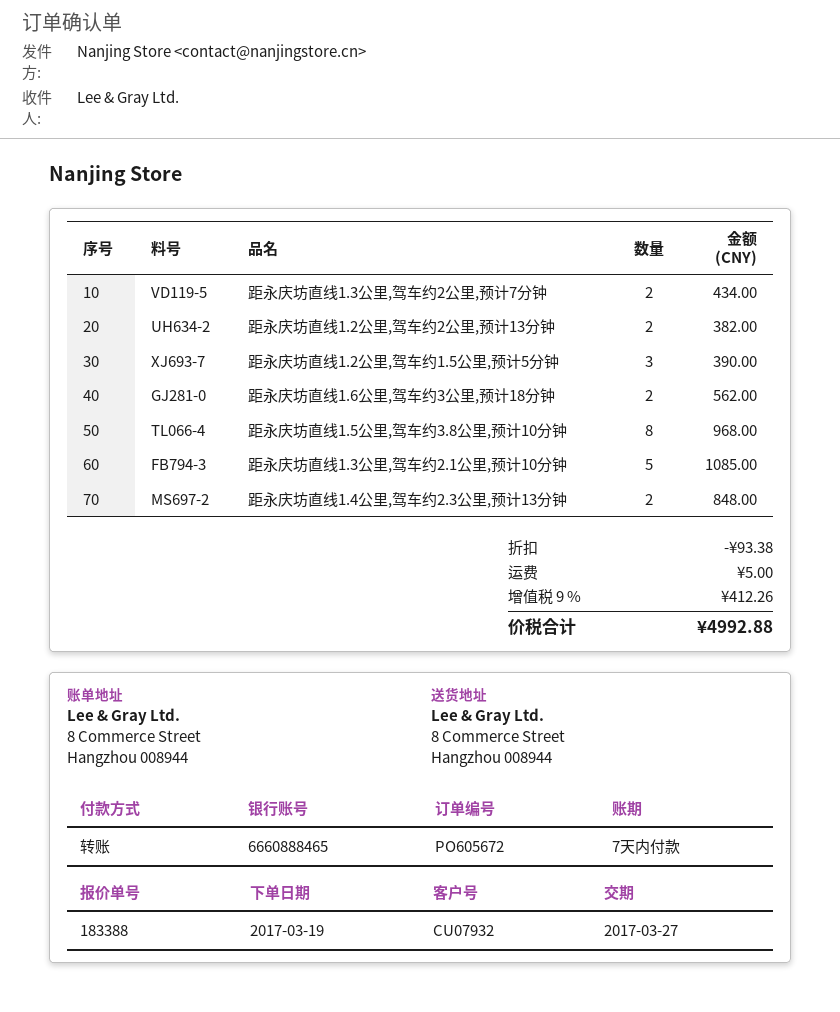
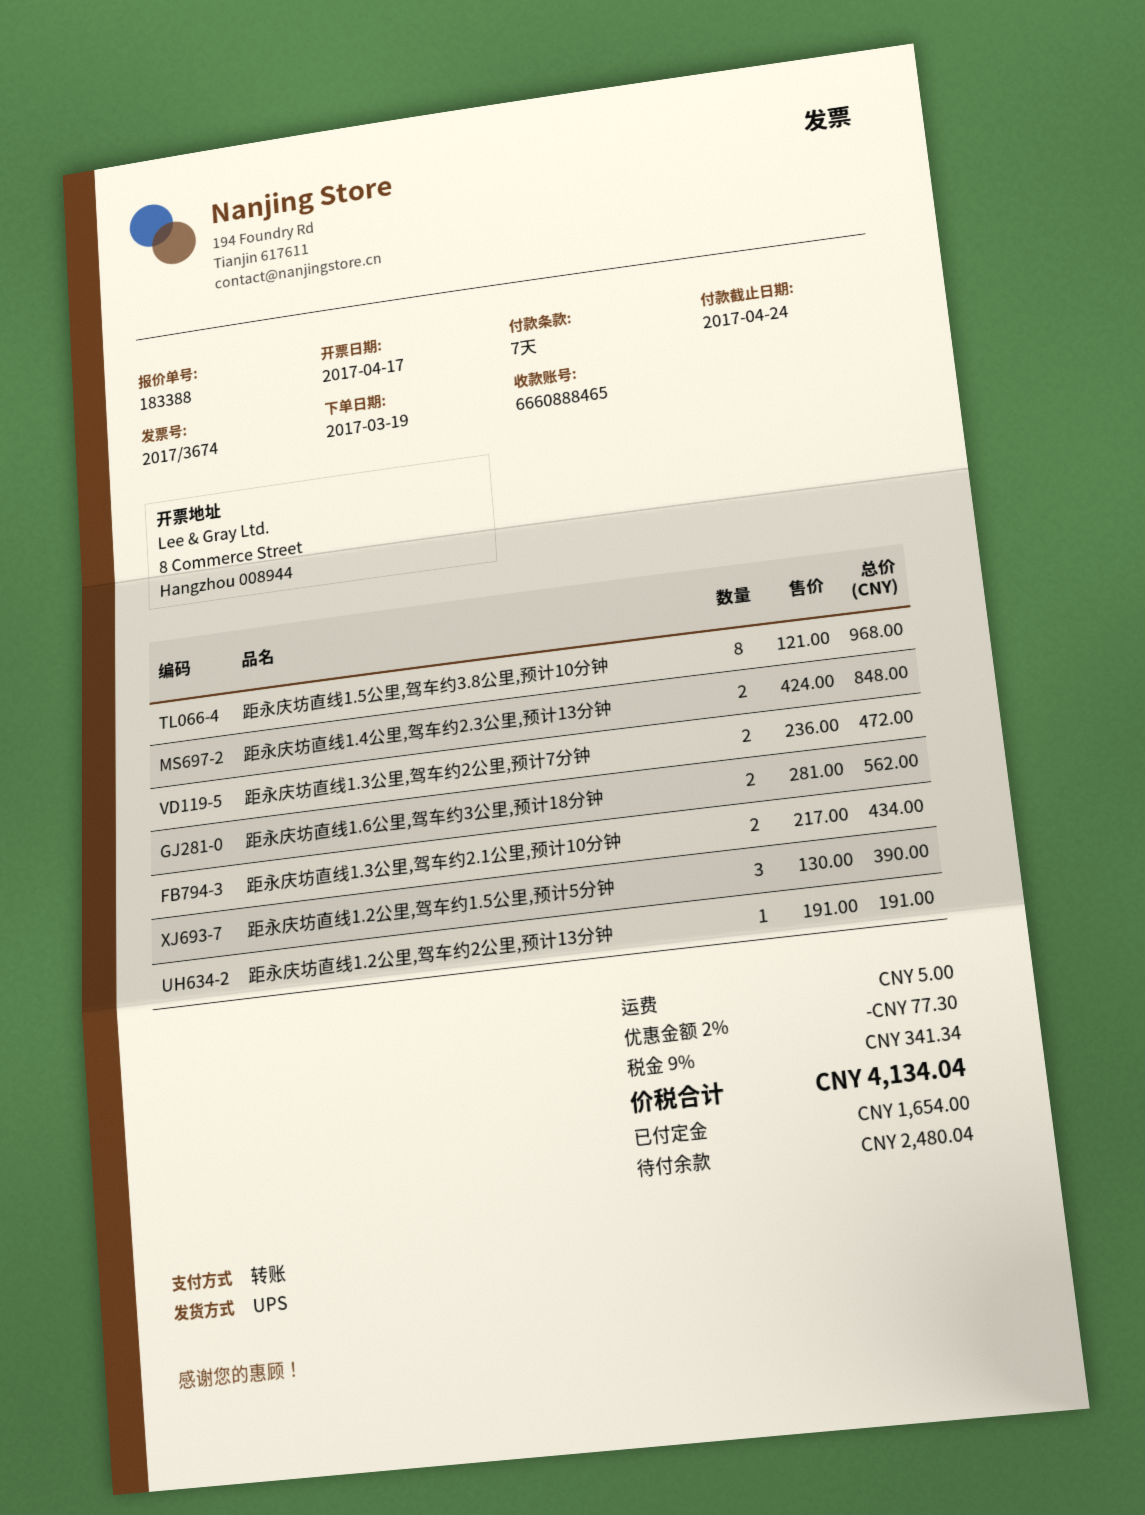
距永庆坊直线1.3公里,驾车约2公里,预计7分钟: 2 for 434.00 -> 2 for 472.00
距永庆坊直线1.2公里,驾车约2公里,预计13分钟: 2 for 382.00 -> 1 for 191.00
距永庆坊直线1.3公里,驾车约2.1公里,预计10分钟: 5 for 1085.00 -> 2 for 434.00
discount: 93.38 -> 77.30
tax: 9% = 412.26 -> 9% = 341.34
total: 4992.88 -> 4134.04

